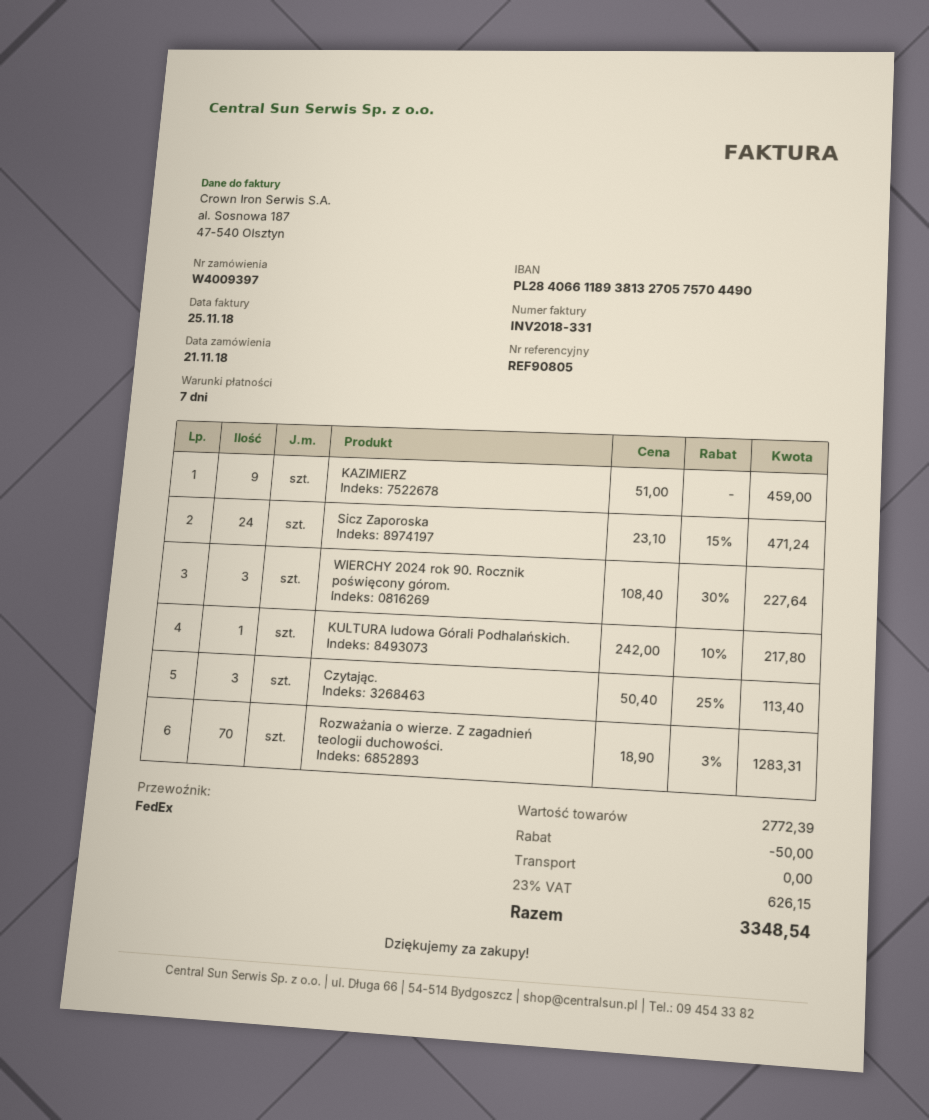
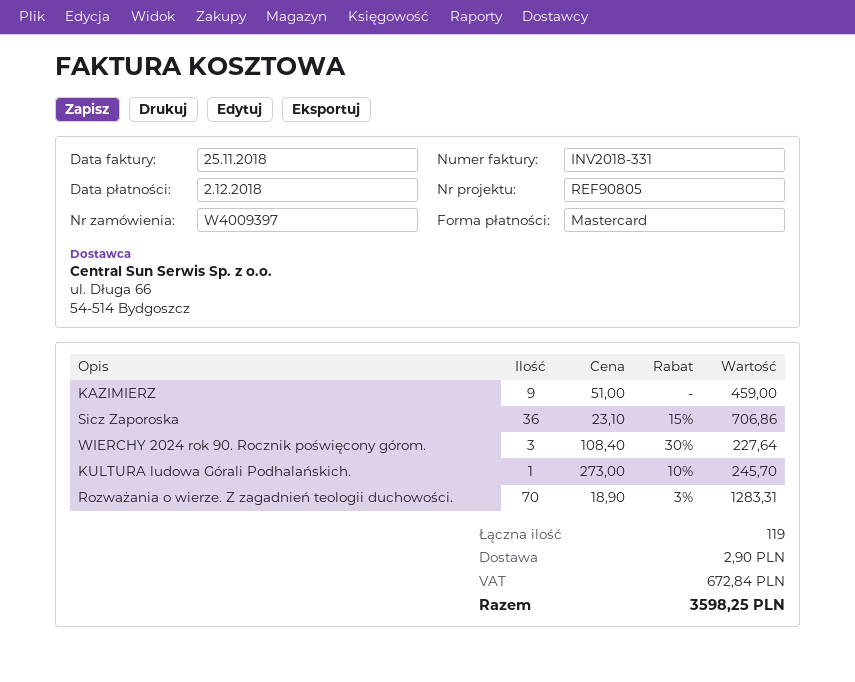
Sicz Zaporoska: 24 x 23.10 - 15% = 471.24 -> 36 x 23.10 - 15% = 706.86
KULTURA ludowa Górali Podhalańskich.: 1 x 242.00 - 10% = 217.80 -> 1 x 273.00 - 10% = 245.70
Czytając.: 3 x 50.40 - 25% = 113.40 -> none
discount: 50.00 -> none
shipping: 0.00 -> 2.90
tax: 626.15 -> 672.84
total: 3348.54 -> 3598.25

